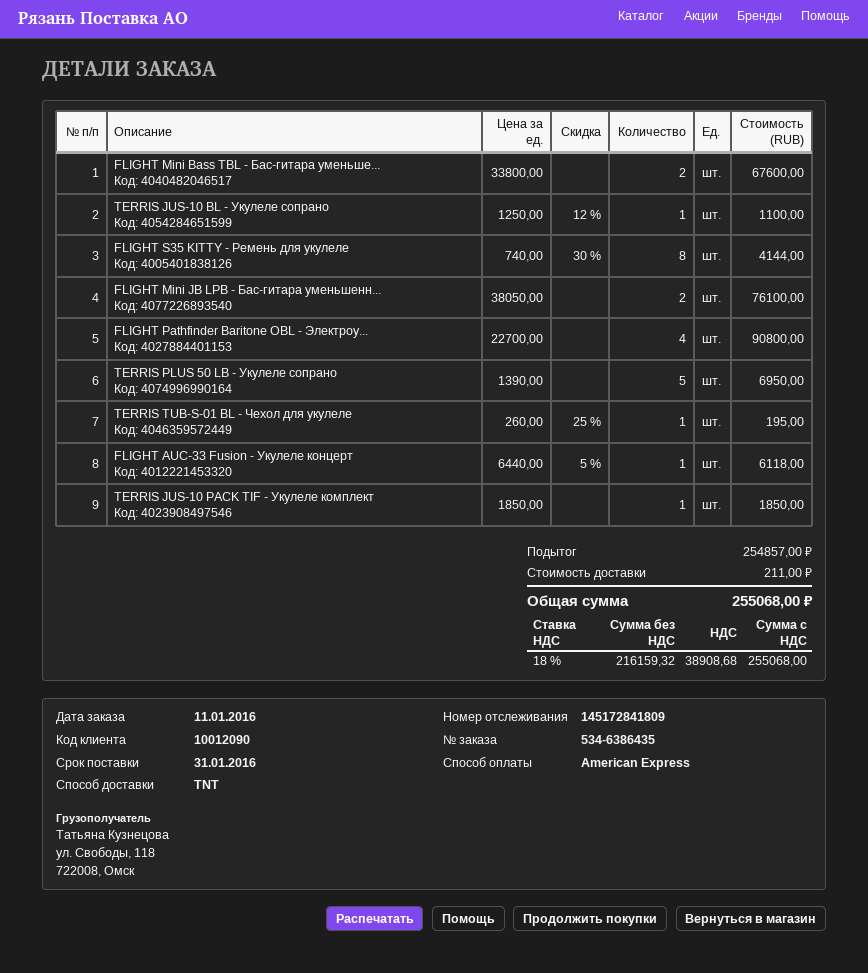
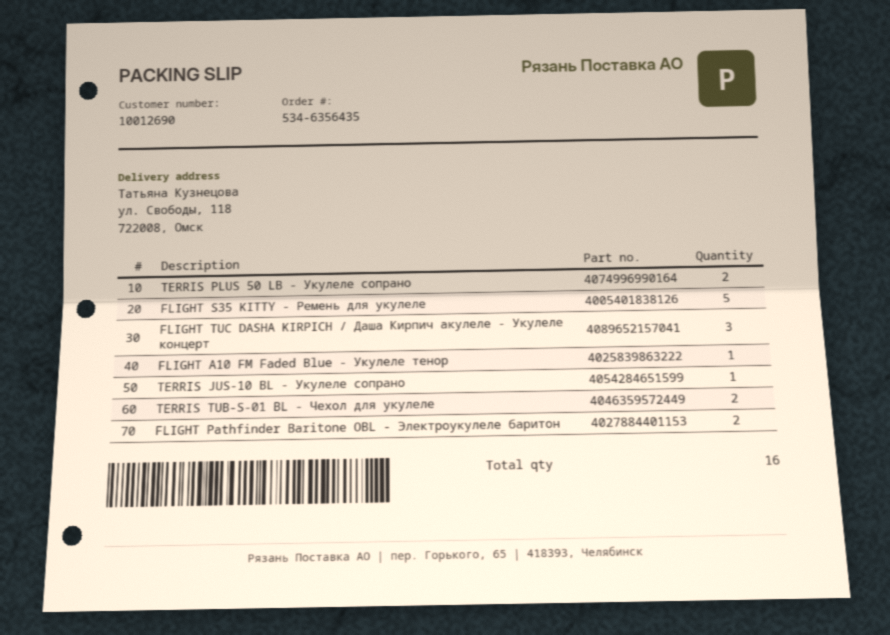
order number: 534-6386435 -> 534-6356435
customer number: 10012090 -> 10012690
FLIGHT Mini Bass TBL - Бас-гитара уменьше...: 2 -> none
FLIGHT S35 KITTY - Ремень для укулеле: 8 -> 5
FLIGHT Mini JB LPB - Бас-гитара уменьшенн...: 2 -> none
FLIGHT Pathfinder Baritone OBL - Электроу...: 4 -> 2
TERRIS PLUS 50 LB - Укулеле сопрано: 5 -> 2
TERRIS TUB-S-01 BL - Чехол для укулеле: 1 -> 2
FLIGHT AUC-33 Fusion - Укулеле концерт: 1 -> none
TERRIS JUS-10 PACK TIF - Укулеле комплект: 1 -> none
FLIGHT TUC DASHA KIRPICH / Даша Кирпич акулеле - Укулеле концерт: none -> 3
FLIGHT A10 FM Faded Blue - Укулеле тенор: none -> 1

